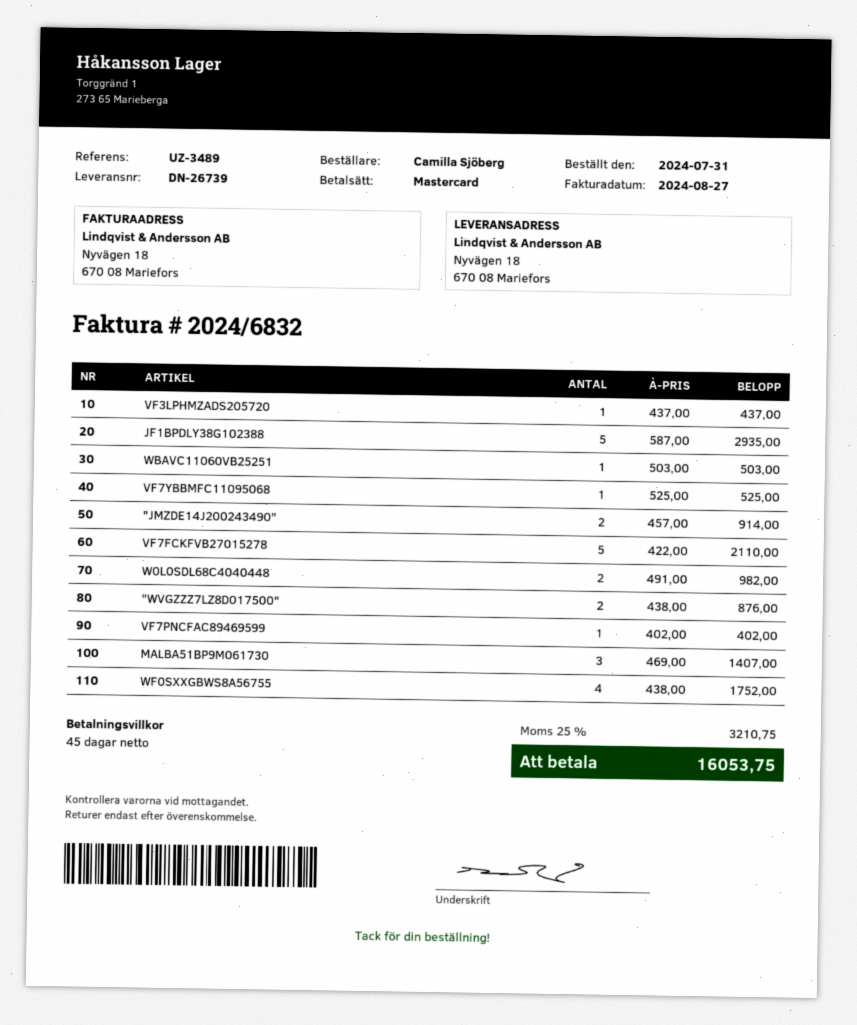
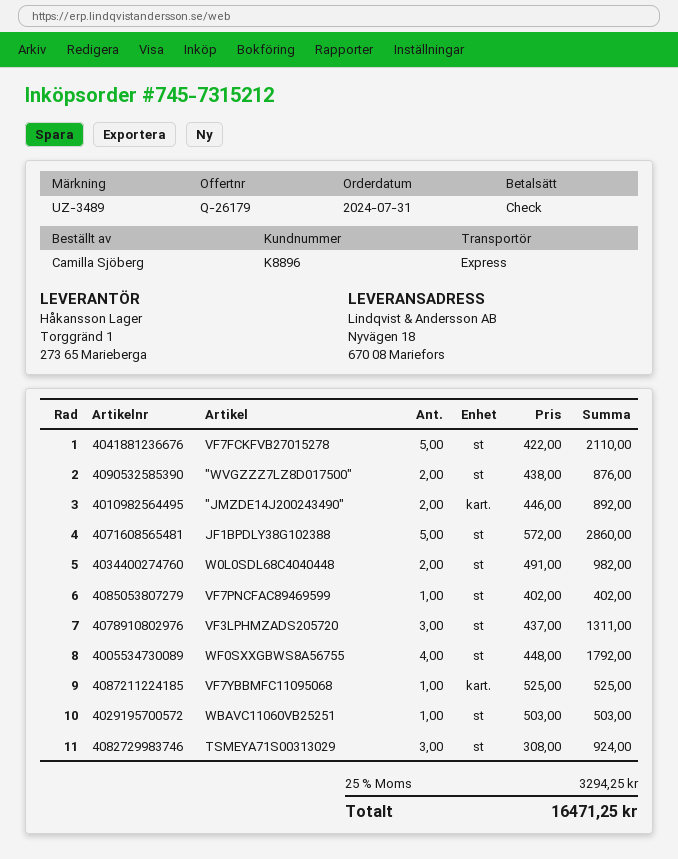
payment method: Mastercard -> cheque
VF3LPHMZADS205720: 1 x 437.00 = 437.00 -> 3 x 437.00 = 1311.00
JF1BPDLY38G102388: 5 x 587.00 = 2935.00 -> 5 x 572.00 = 2860.00
"JMZDE14J200243490": 2 x 457.00 = 914.00 -> 2 x 446.00 = 892.00
MALBA51BP9M061730: 3 x 469.00 = 1407.00 -> none
WF0SXXGBWS8A56755: 4 x 438.00 = 1752.00 -> 4 x 448.00 = 1792.00
TSMEYA71S00313029: none -> 3 x 308.00 = 924.00
tax: 25% = 3210.75 -> 25% = 3294.25
total: 16053.75 -> 16471.25

